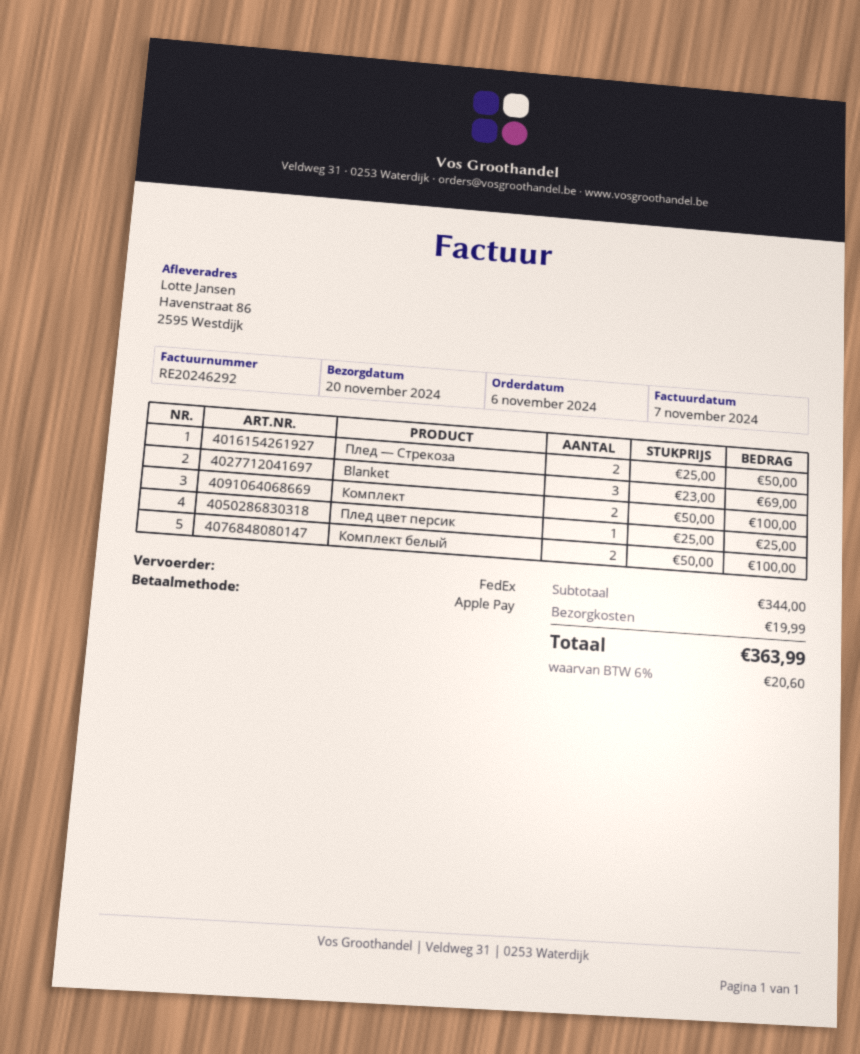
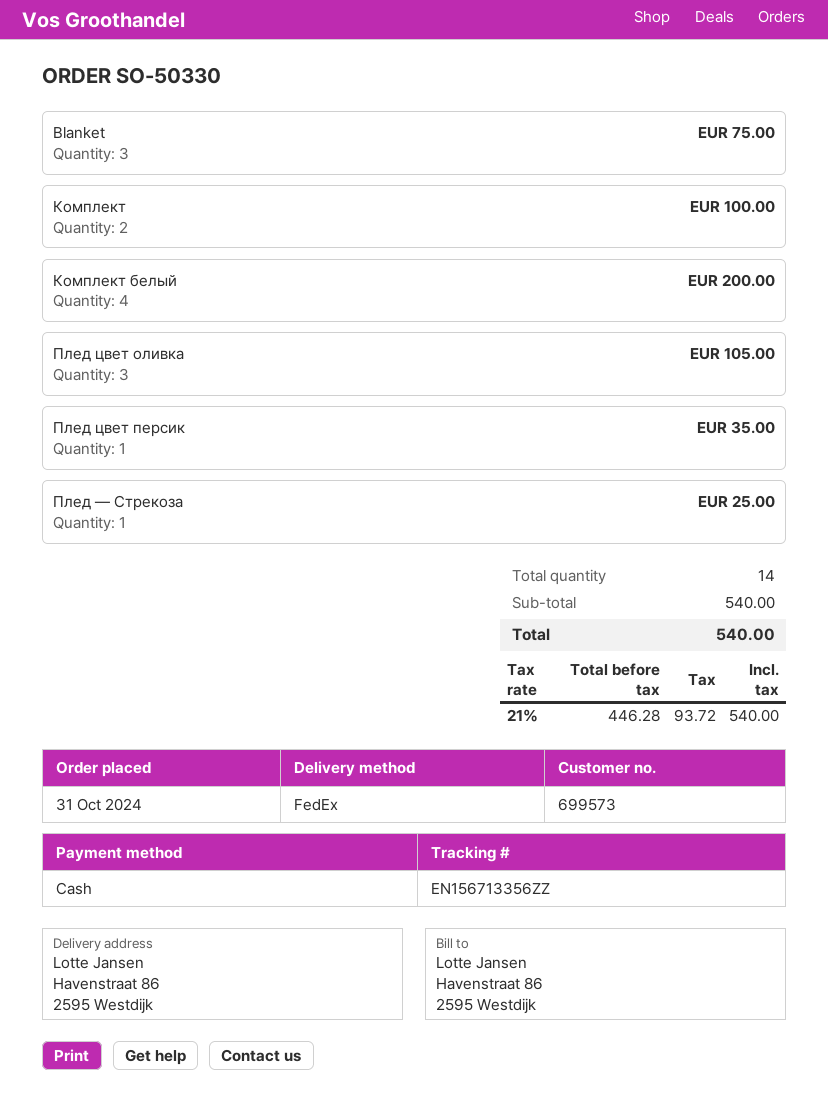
order date: 2024-11-06 -> 2024-10-31
payment method: Apple Pay -> cash
Плед — Стрекоза: 2 for 50.00 -> 1 for 25.00
Blanket: 3 for 69.00 -> 3 for 75.00
Плед цвет персик: 1 for 25.00 -> 1 for 35.00
Комплект белый: 2 for 100.00 -> 4 for 200.00
Плед цвет оливка: none -> 3 for 105.00
subtotal: 344.00 -> 540.00
shipping: 19.99 -> none
tax: 6% = 20.60 -> 21% = 93.72
total: 363.99 -> 540.00

